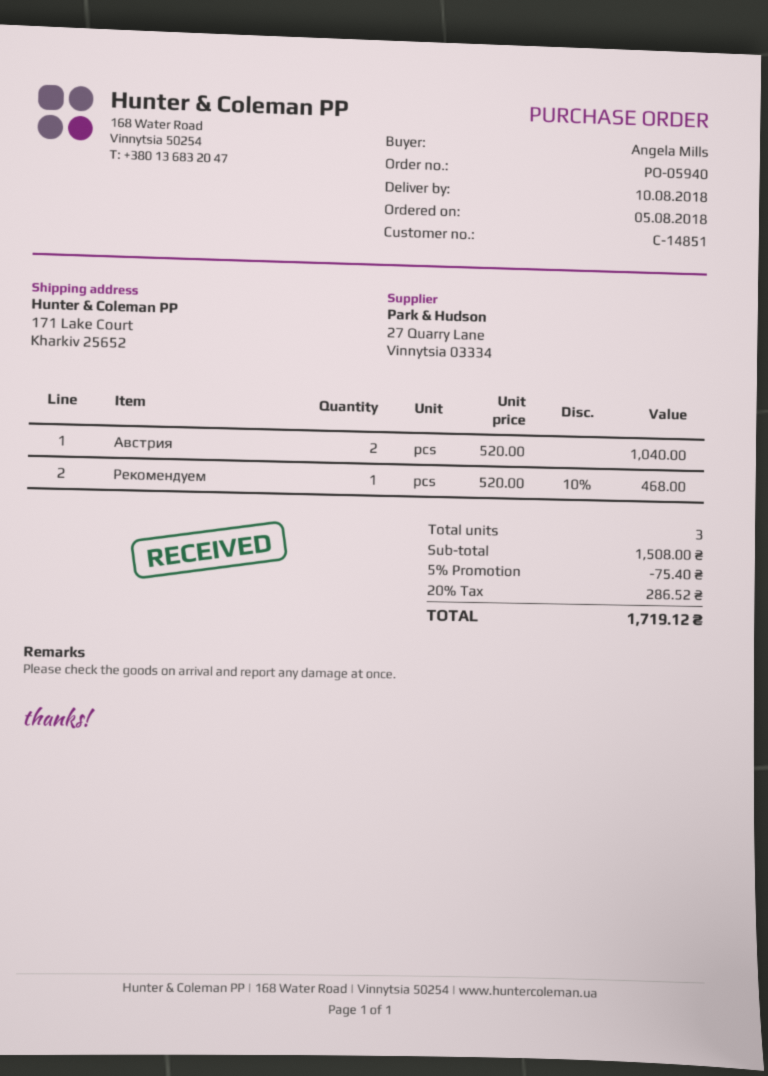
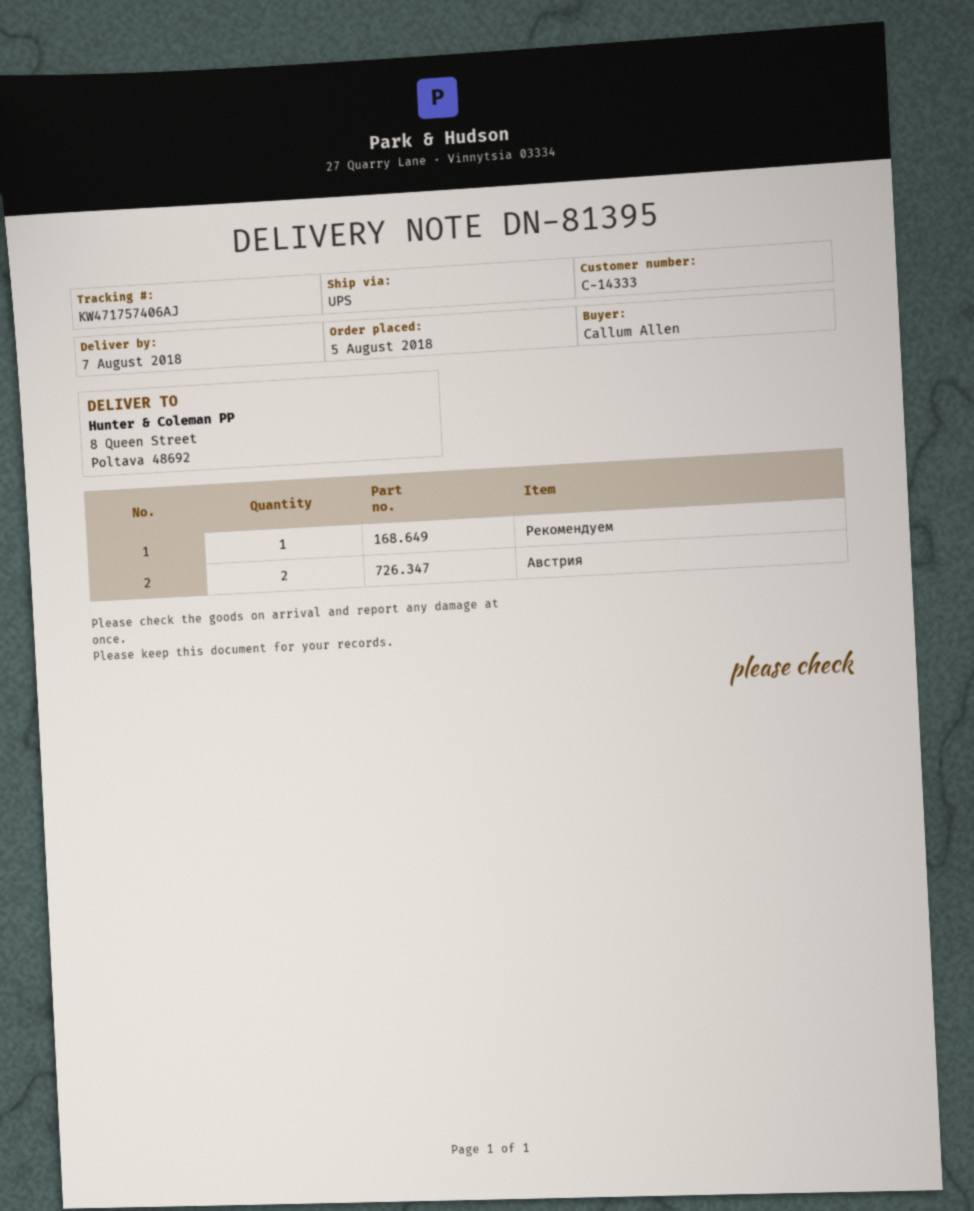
delivery date: 2018-08-10 -> 2018-08-07
customer number: C-14851 -> C-14333
ordered by: Angela Mills -> Callum Allen
ship to: 171 Lake Court, Kharkiv 25652 -> 8 Queen Street, Poltava 48692

